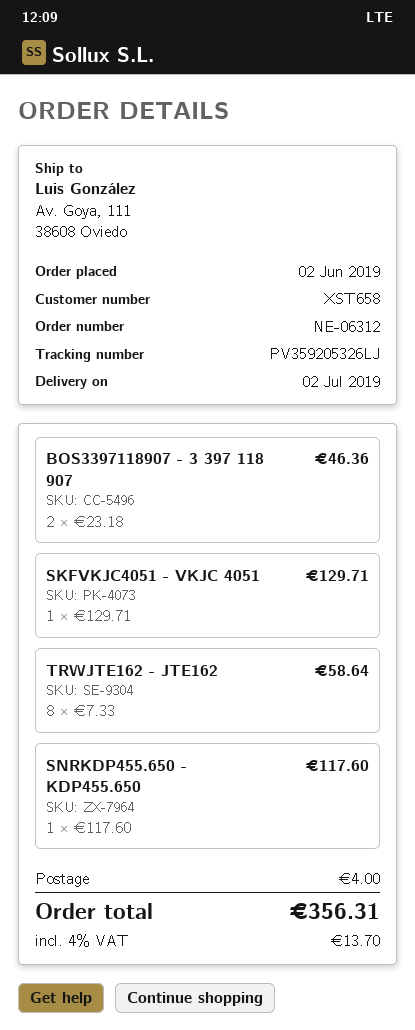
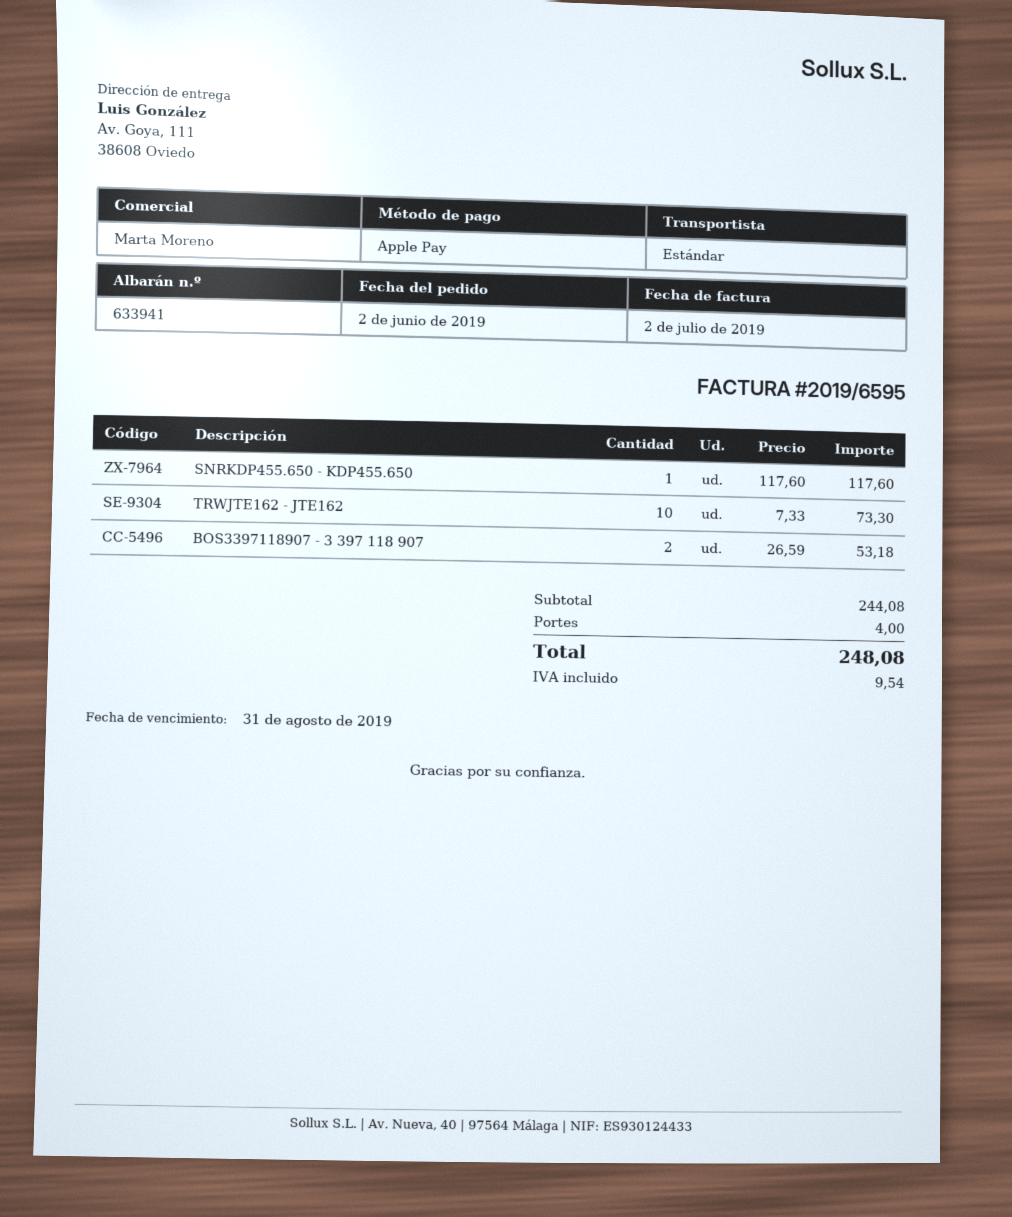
BOS3397118907 - 3 397 118 907: 2 x 23.18 = 46.36 -> 2 x 26.59 = 53.18
SKFVKJC4051 - VKJC 4051: 1 x 129.71 = 129.71 -> none
TRWJTE162 - JTE162: 8 x 7.33 = 58.64 -> 10 x 7.33 = 73.30
tax: 13.70 -> 9.54
total: 356.31 -> 248.08

